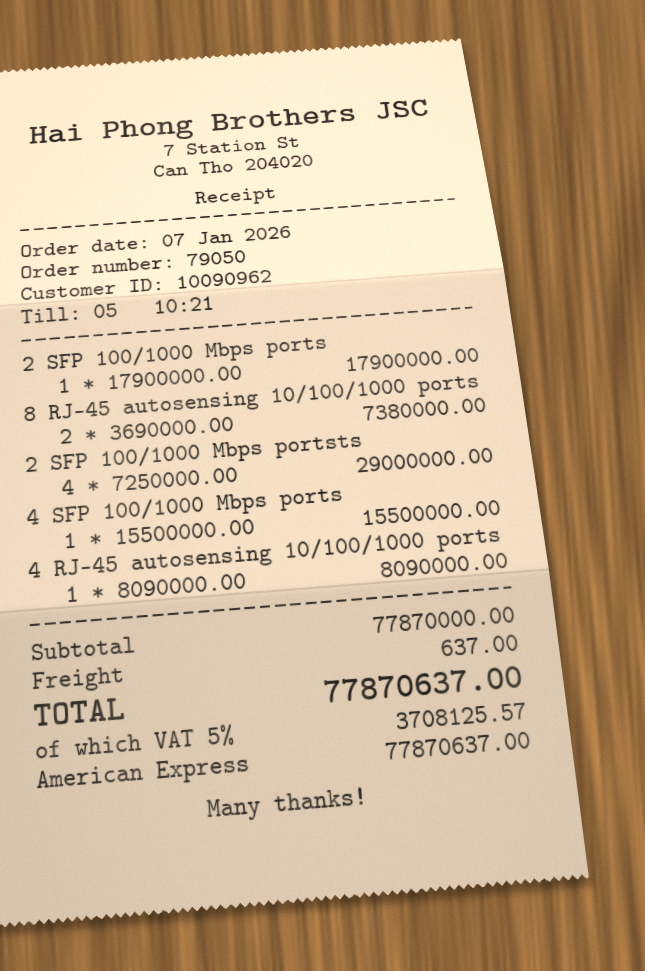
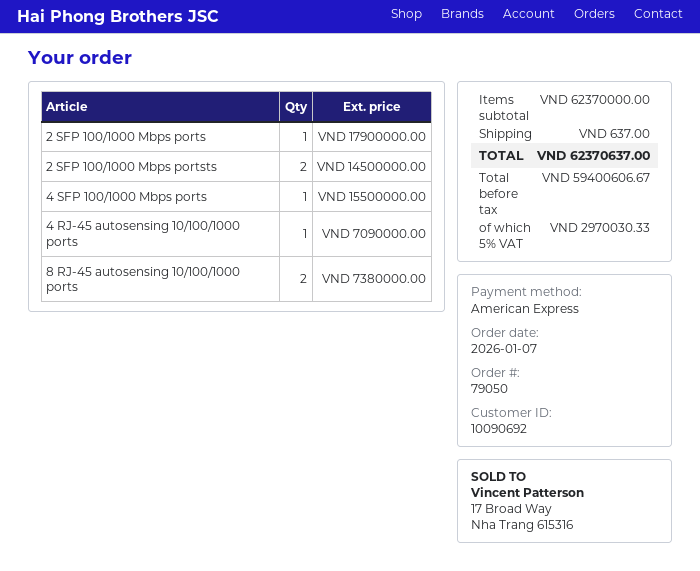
customer number: 10090962 -> 10090692
2 SFP 100/1000 Mbps portsts: 4 for 29000000.00 -> 2 for 14500000.00
4 RJ-45 autosensing 10/100/1000 ports: 1 for 8090000.00 -> 1 for 7090000.00
subtotal: 77870000.00 -> 62370000.00
tax: 5% = 3708125.57 -> 5% = 2970030.33
total: 77870637.00 -> 62370637.00

